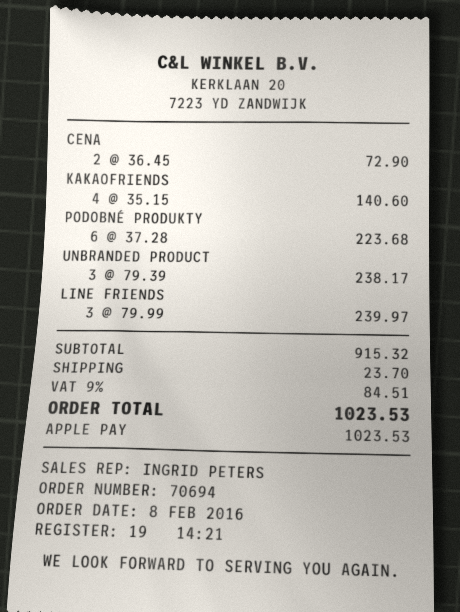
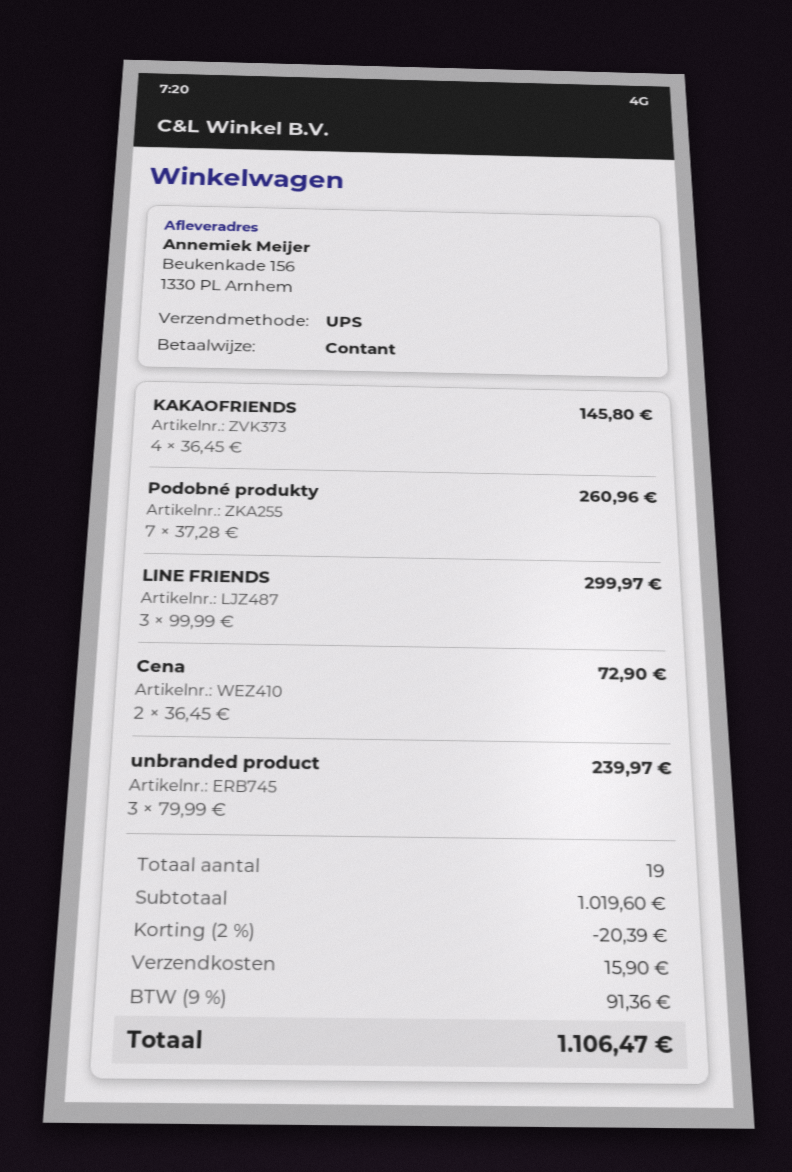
payment method: Apple Pay -> cash
KAKAOFRIENDS: 4 x 35.15 = 140.60 -> 4 x 36.45 = 145.80
PODOBNÉ PRODUKTY: 6 x 37.28 = 223.68 -> 7 x 37.28 = 260.96
UNBRANDED PRODUCT: 3 x 79.39 = 238.17 -> 3 x 79.99 = 239.97
LINE FRIENDS: 3 x 79.99 = 239.97 -> 3 x 99.99 = 299.97
subtotal: 915.32 -> 1019.60
discount: none -> 2% = 20.39
shipping: 23.70 -> 15.90
tax: 9% = 84.51 -> 9% = 91.36
total: 1023.53 -> 1106.47

